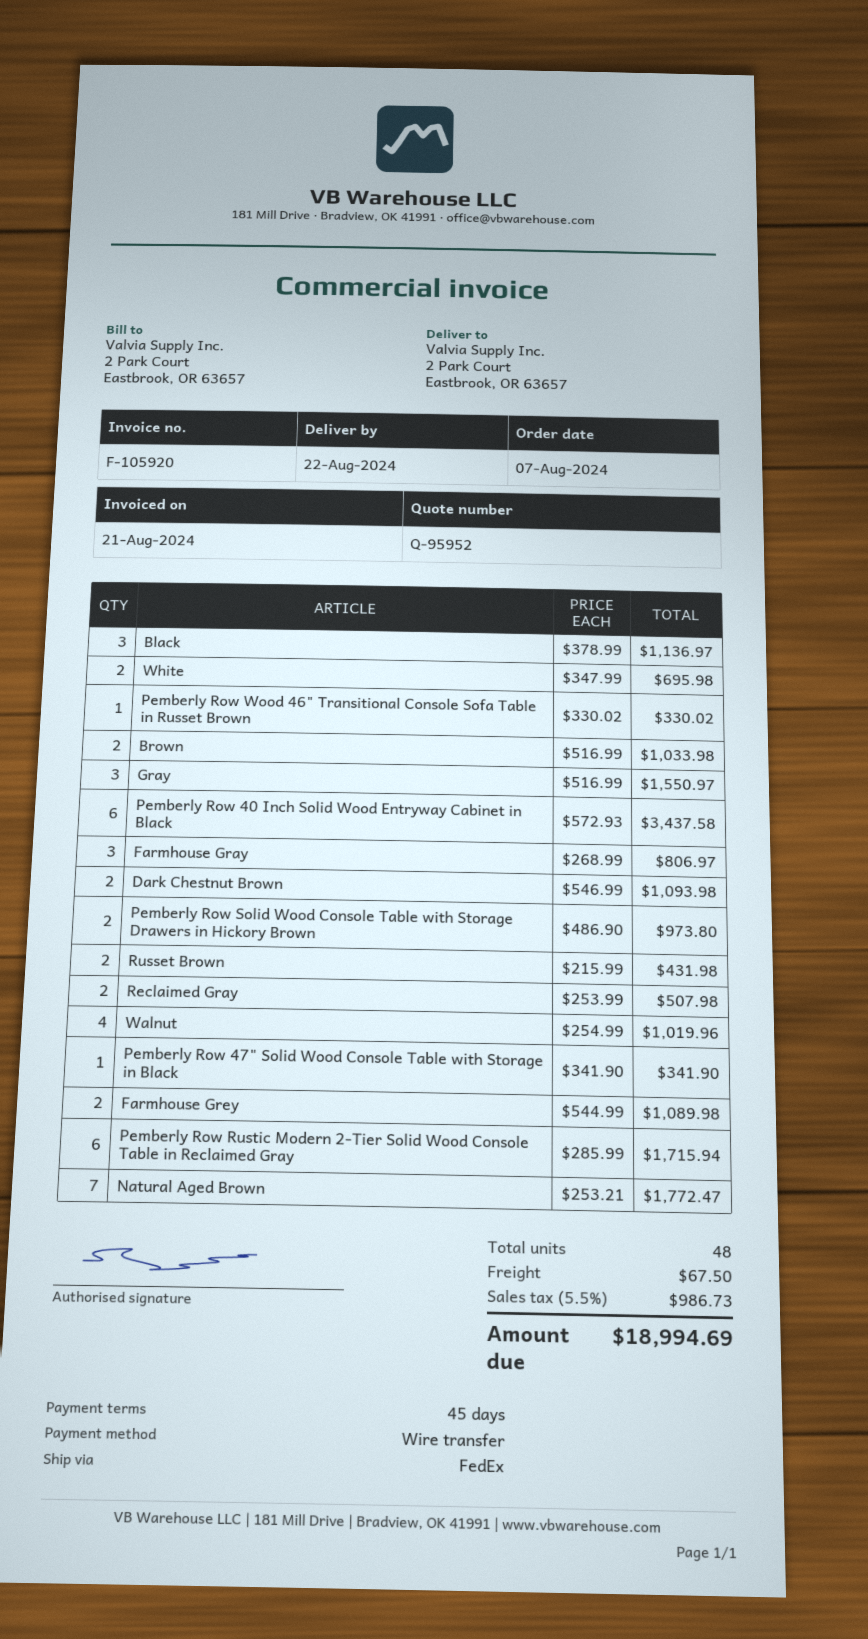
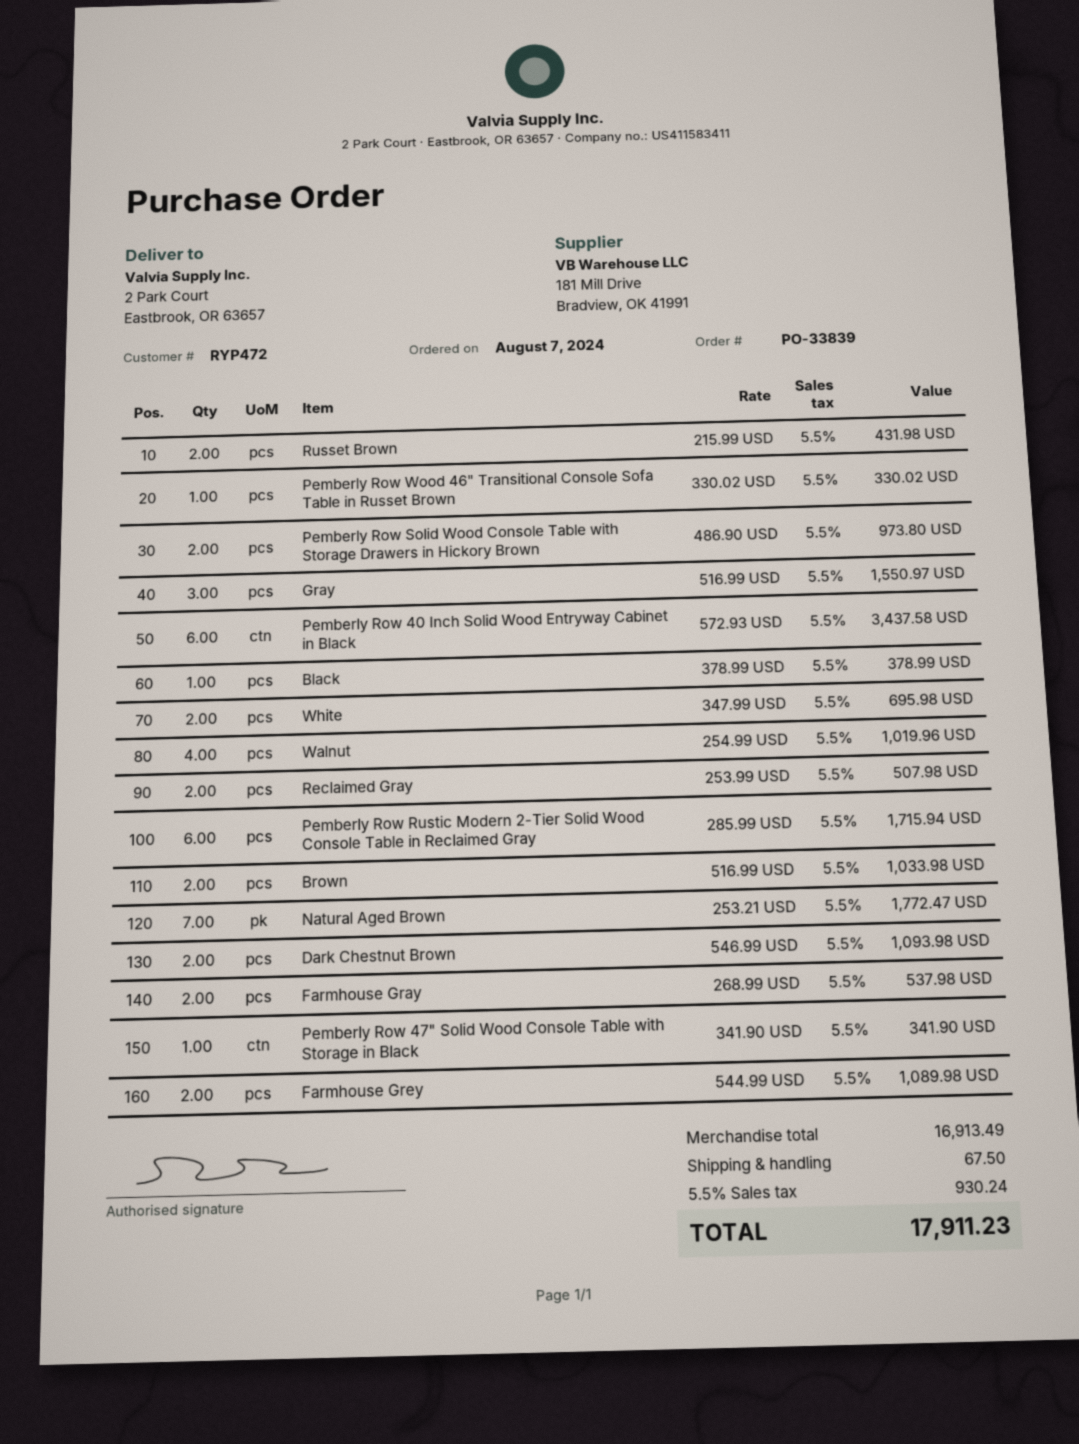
Black: 3 x 378.99 = 1136.97 -> 1 x 378.99 = 378.99
Farmhouse Gray: 3 x 268.99 = 806.97 -> 2 x 268.99 = 537.98
tax: 5.5% = 986.73 -> 5.5% = 930.24
total: 18994.69 -> 17911.23

